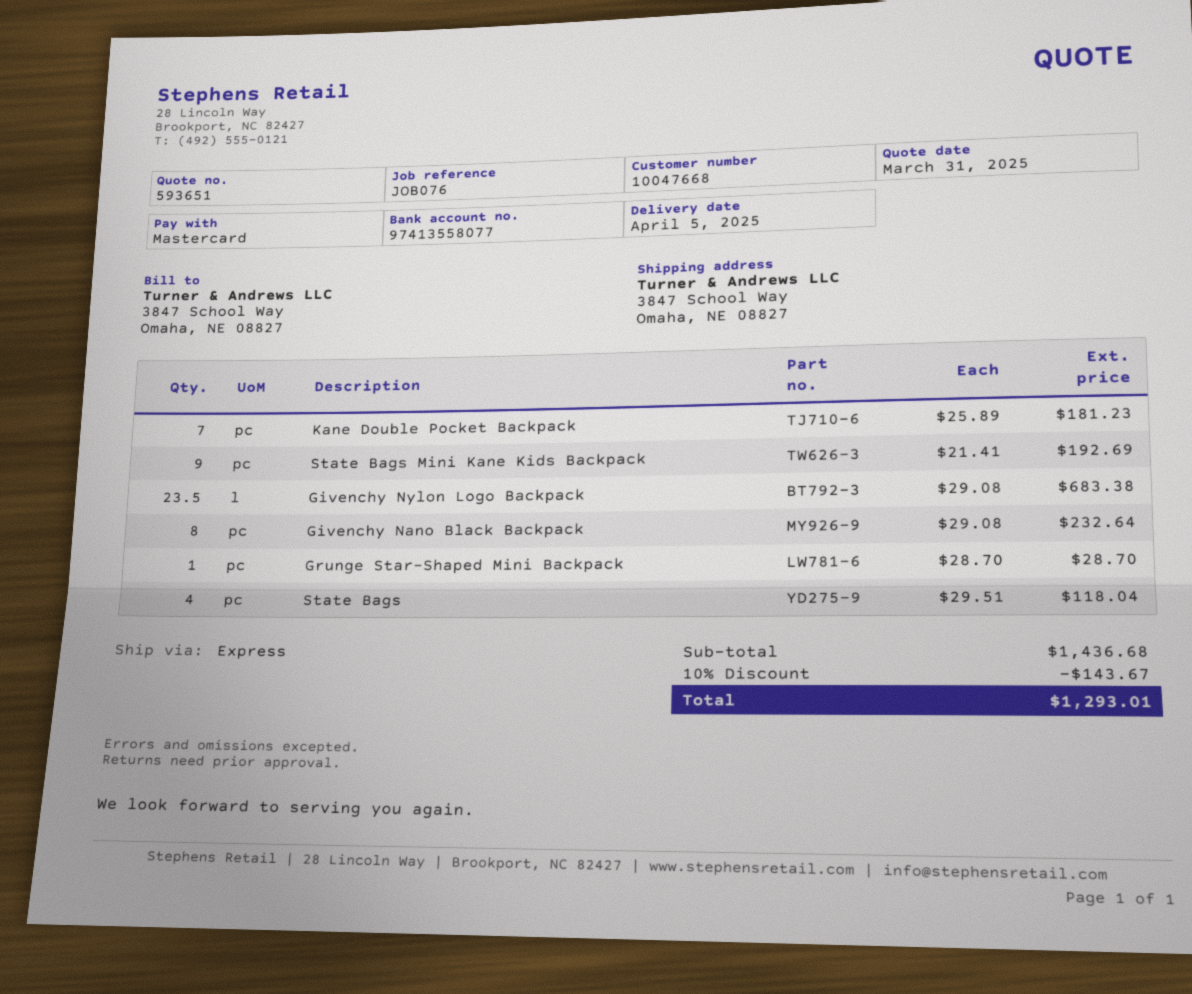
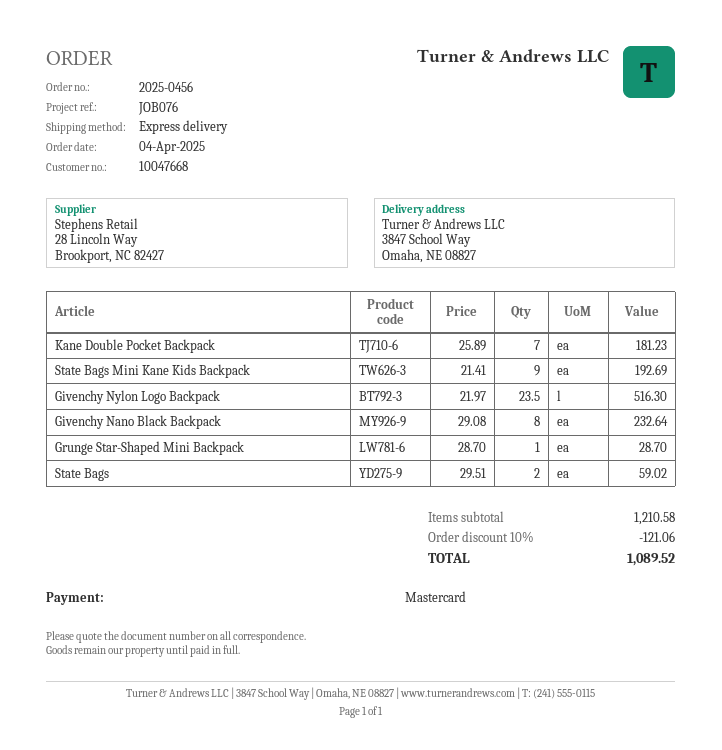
Givenchy Nylon Logo Backpack: 23.5 x 29.08 = 683.38 -> 23.5 x 21.97 = 516.30
State Bags: 4 x 29.51 = 118.04 -> 2 x 29.51 = 59.02
subtotal: 1436.68 -> 1210.58
discount: 10% = 143.67 -> 10% = 121.06
total: 1293.01 -> 1089.52

